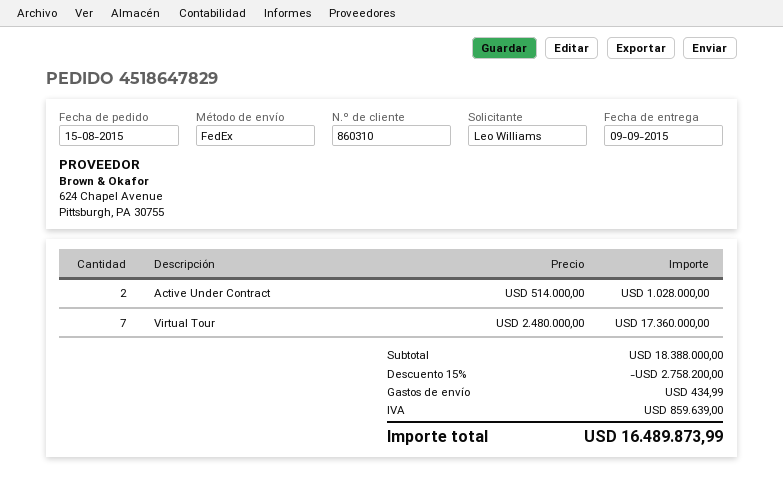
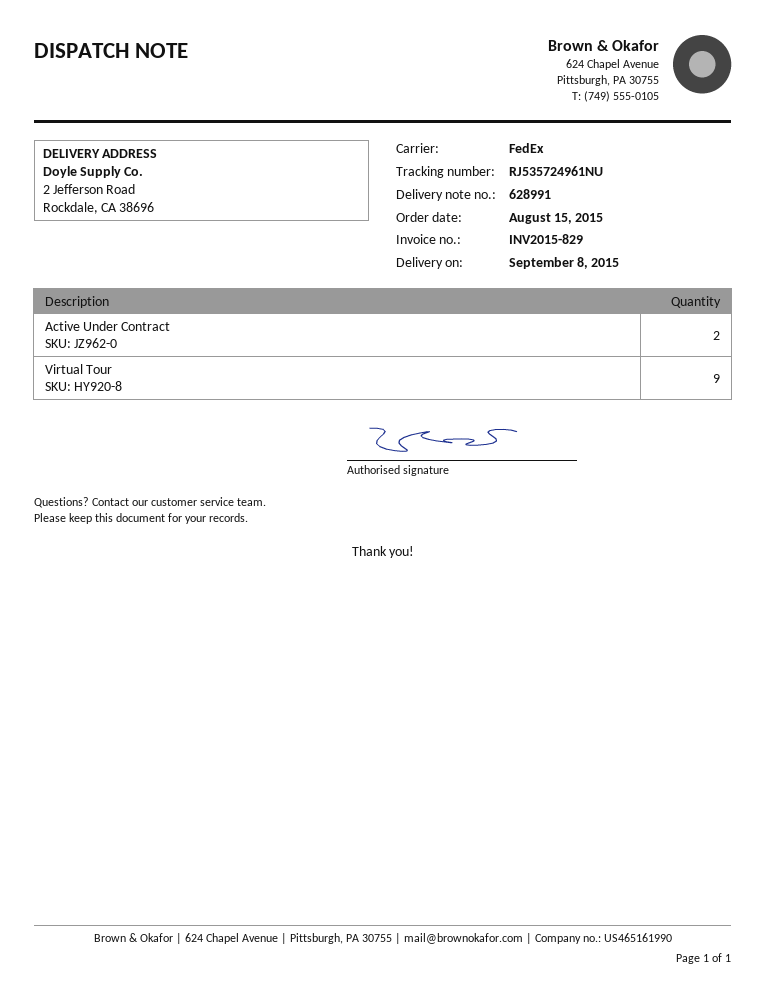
delivery date: 2015-09-09 -> 2015-09-08
Virtual Tour: 7 -> 9

